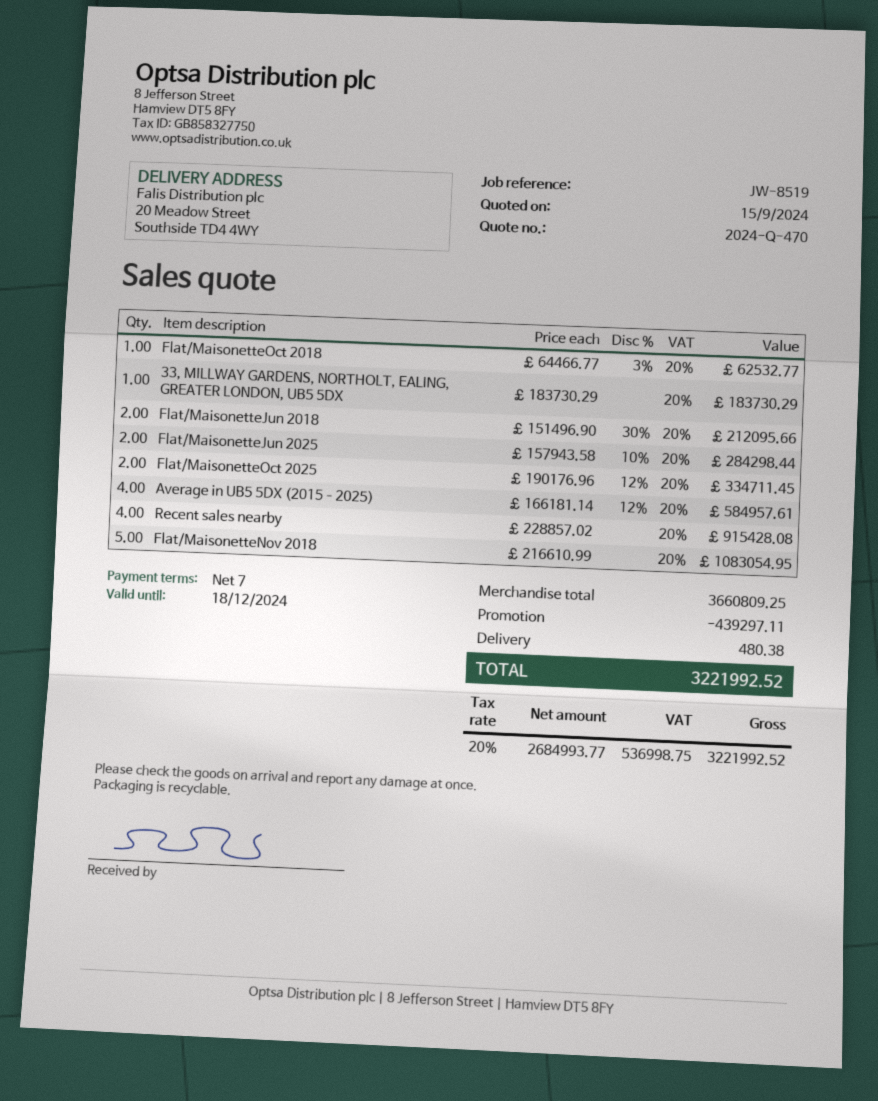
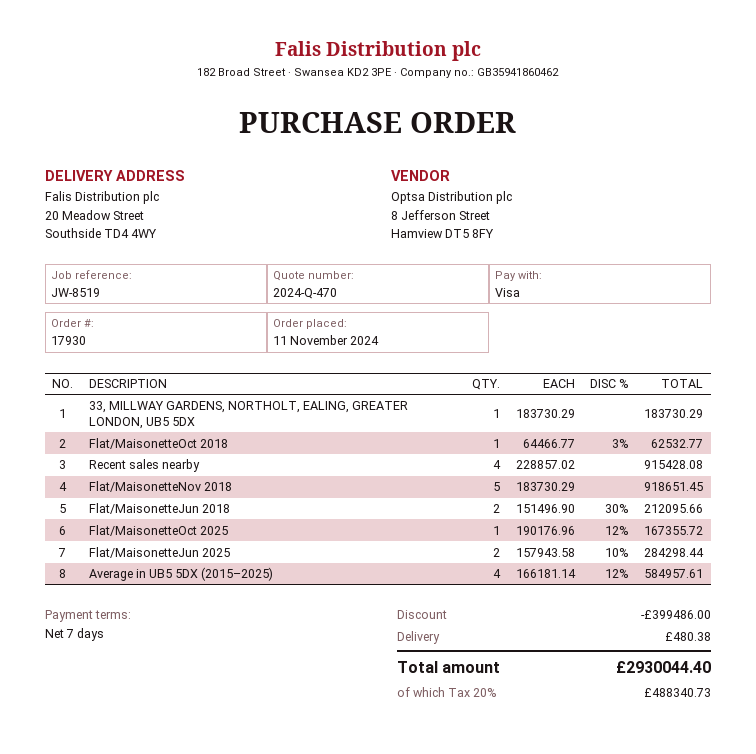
Flat/MaisonetteOct 2025: 2 x 190176.96 - 12% = 334711.45 -> 1 x 190176.96 - 12% = 167355.72
Flat/MaisonetteNov 2018: 5 x 216610.99 = 1083054.95 -> 5 x 183730.29 = 918651.45
discount: 439297.11 -> 399486.00
tax: 20% = 536998.75 -> 20% = 488340.73
total: 3221992.52 -> 2930044.40

